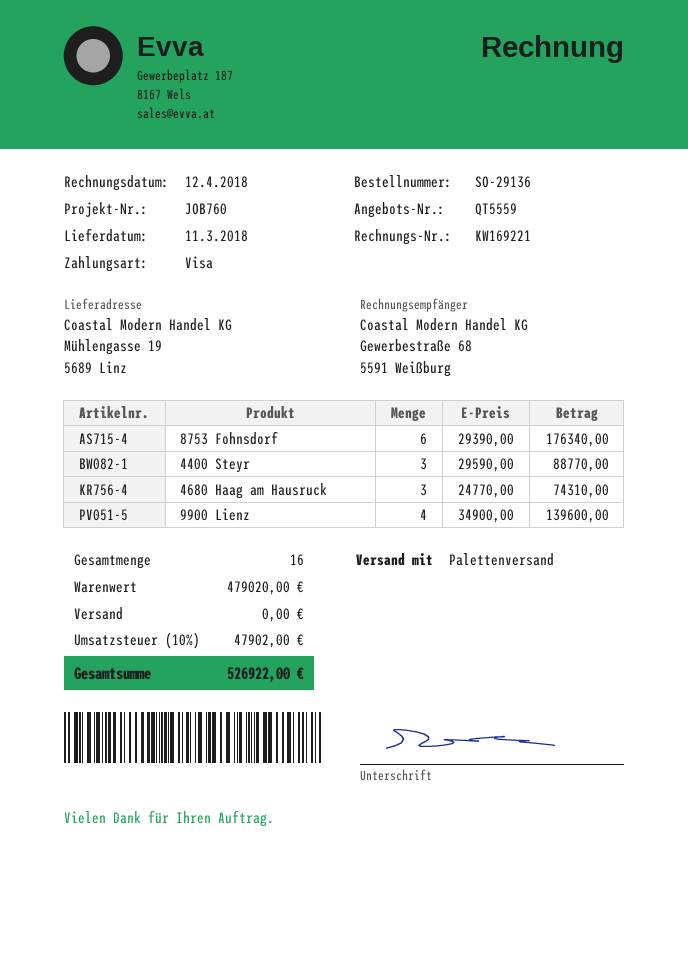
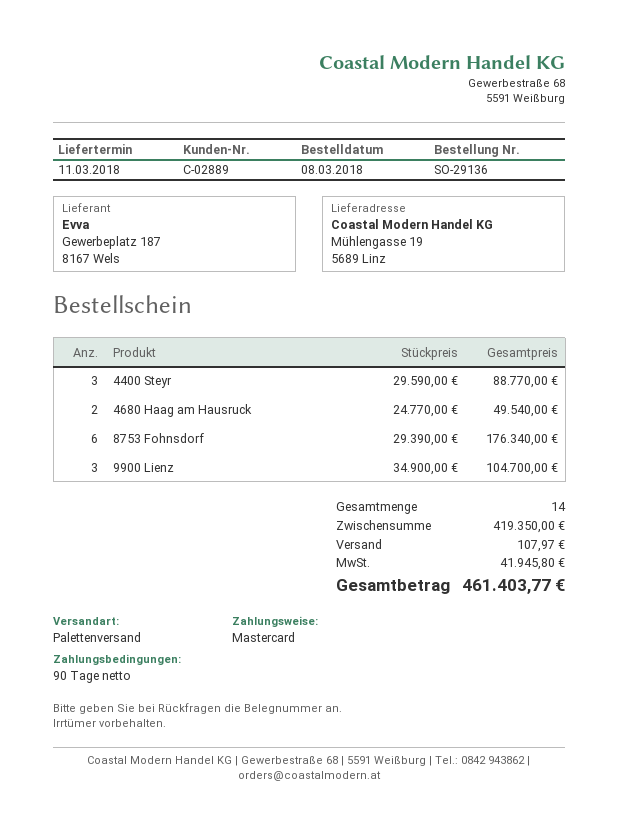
payment method: Visa -> Mastercard
4680 Haag am Hausruck: 3 x 24770.00 = 74310.00 -> 2 x 24770.00 = 49540.00
9900 Lienz: 4 x 34900.00 = 139600.00 -> 3 x 34900.00 = 104700.00
total quantity: 16 -> 14
subtotal: 479020.00 -> 419350.00
shipping: 0.00 -> 107.97
tax: 47902.00 -> 41945.80
total: 526922.00 -> 461403.77

